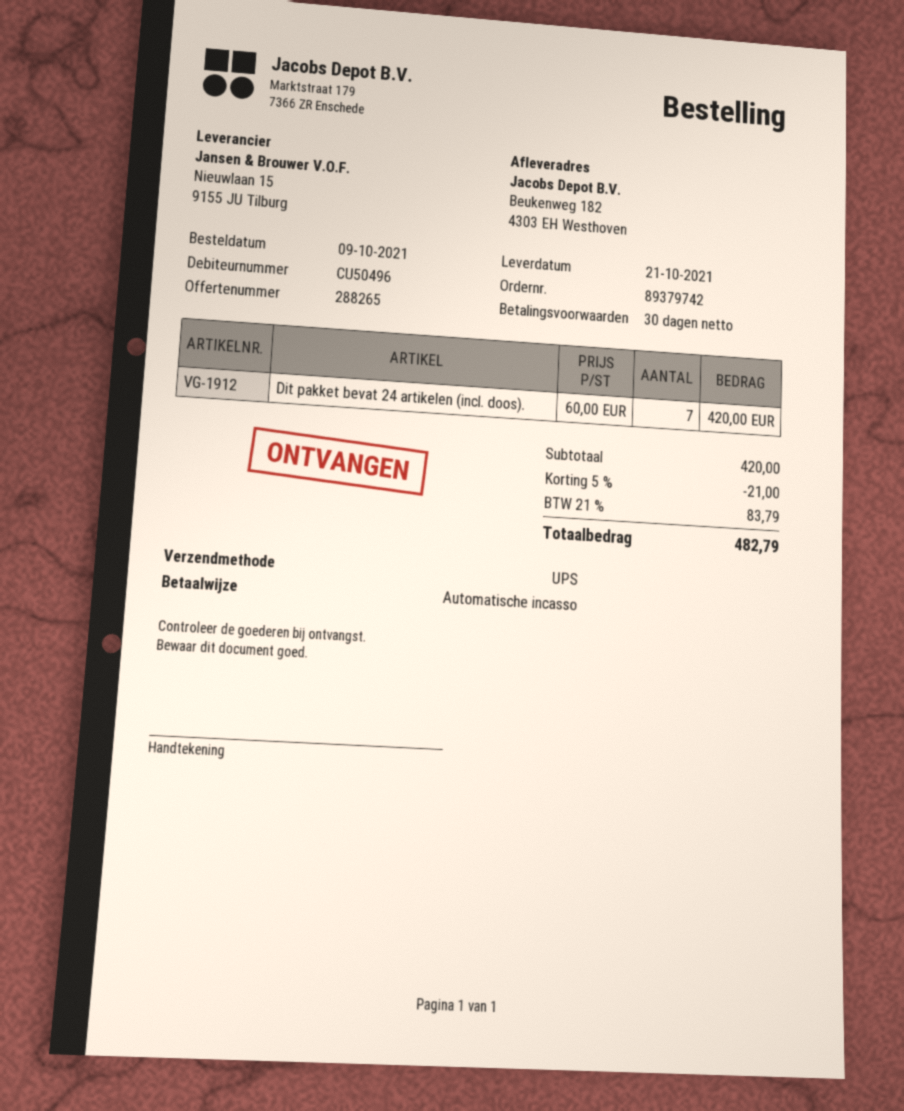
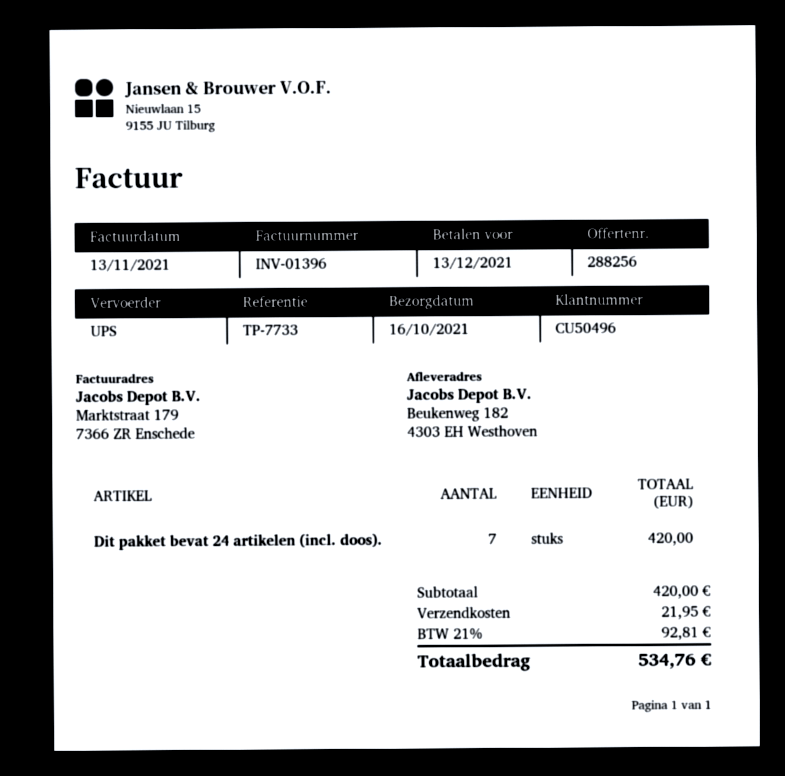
quote number: 288265 -> 288256
delivery date: 2021-10-21 -> 2021-10-16
discount: 5% = 21.00 -> none
shipping: none -> 21.95
tax: 21% = 83.79 -> 21% = 92.81
total: 482.79 -> 534.76

